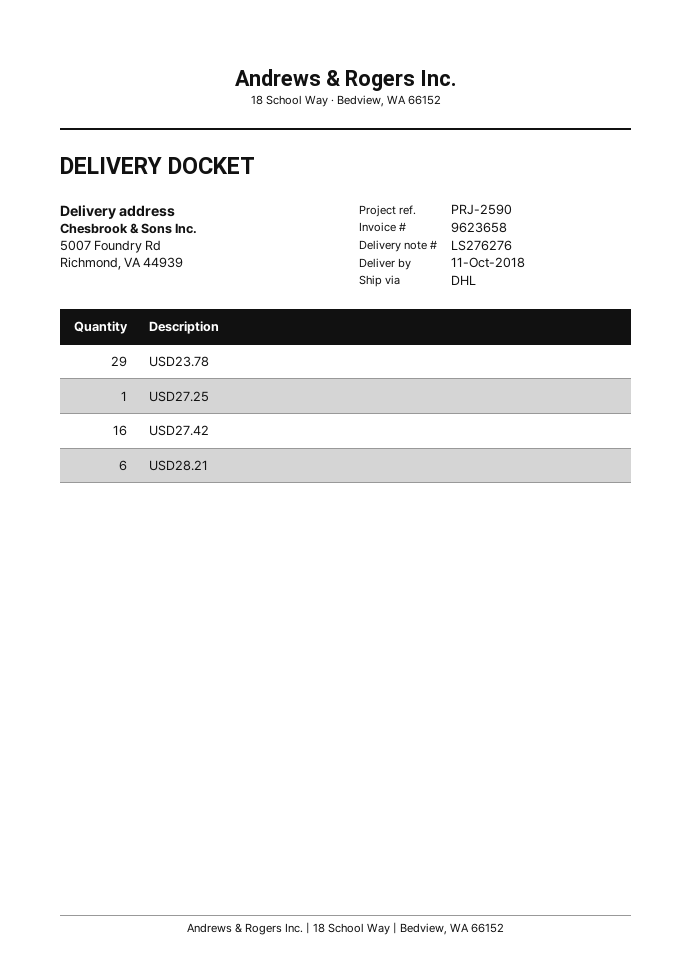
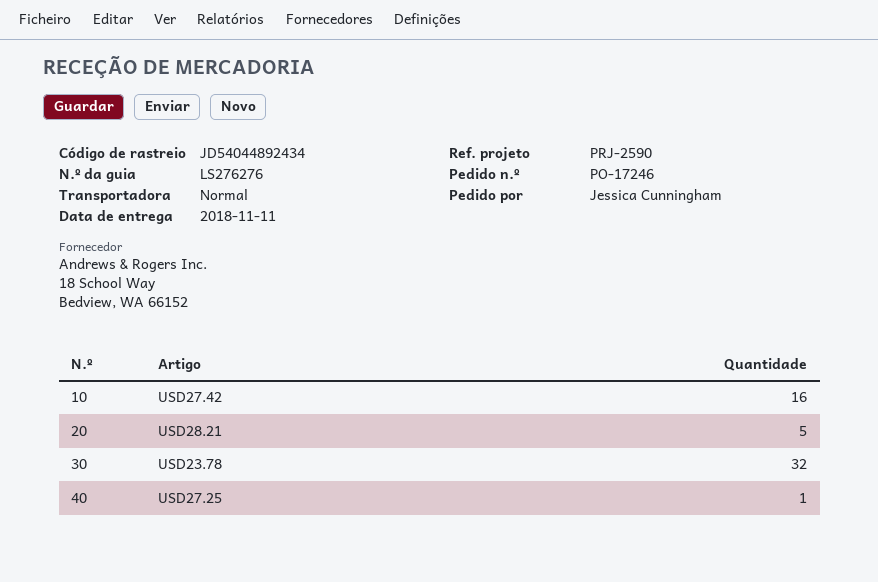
delivery date: 2018-10-11 -> 2018-11-11
shipping method: DHL -> standard
USD23.78: 29 -> 32
USD28.21: 6 -> 5

